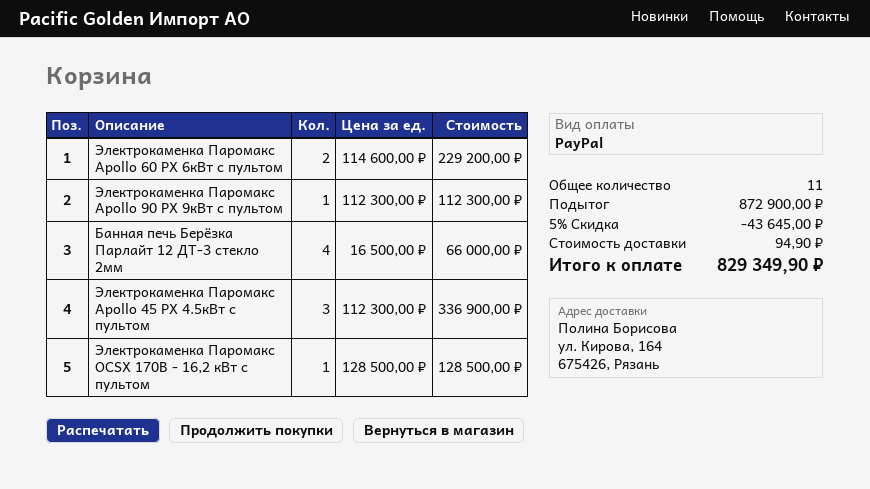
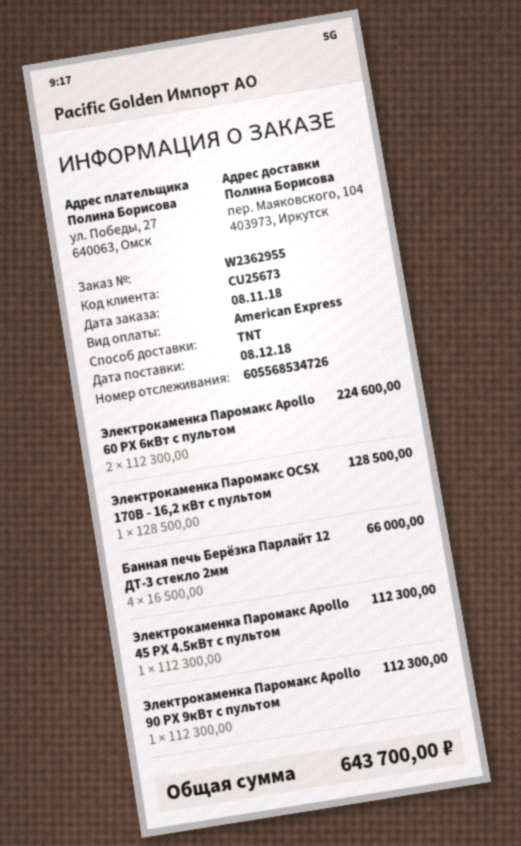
payment method: PayPal -> American Express
ship to: ул. Кирова, 164, 675426, Рязань -> пер. Маяковского, 104, 403973, Иркутск
Электрокаменка Паромакс Apollo 60 PX 6кВт с пультом: 2 x 114600.00 = 229200.00 -> 2 x 112300.00 = 224600.00
Электрокаменка Паромакс Apollo 45 PX 4.5кВт с пультом: 3 x 112300.00 = 336900.00 -> 1 x 112300.00 = 112300.00
discount: 5% = 43645.00 -> none
shipping: 94.90 -> none
total: 829349.90 -> 643700.00

